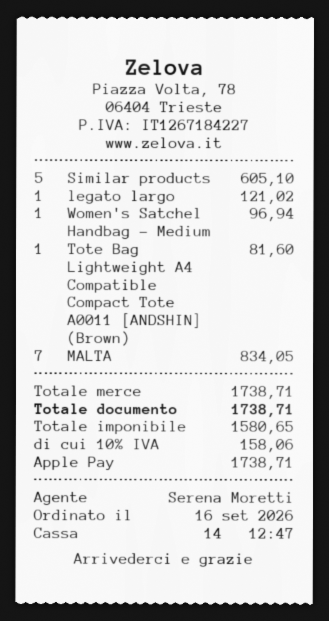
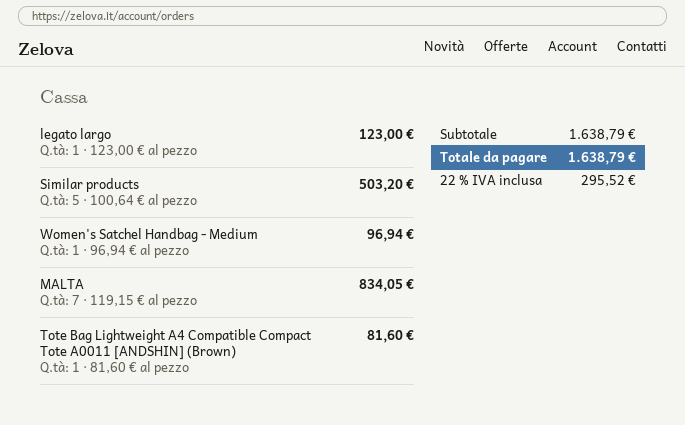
Similar products: 5 for 605.10 -> 5 for 503.20
legato largo: 1 for 121.02 -> 1 for 123.00
subtotal: 1738.71 -> 1638.79
tax: 10% = 158.06 -> 22% = 295.52
total: 1738.71 -> 1638.79

